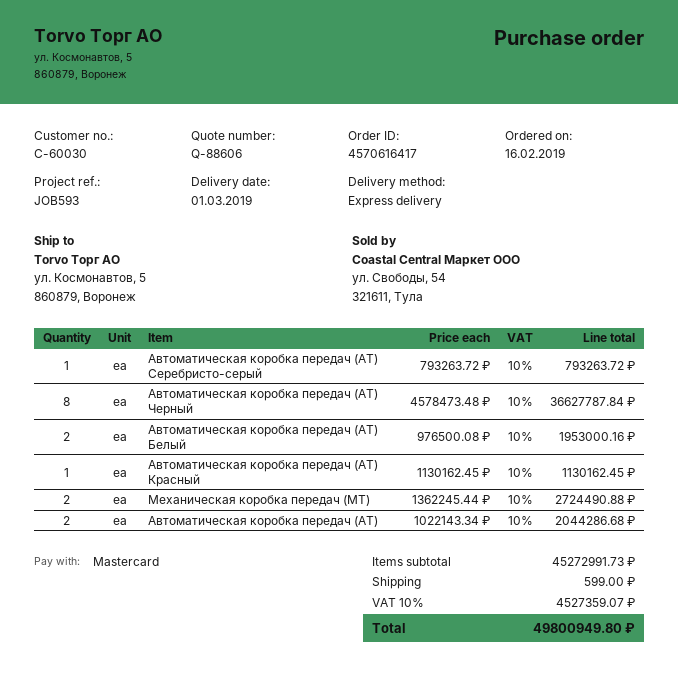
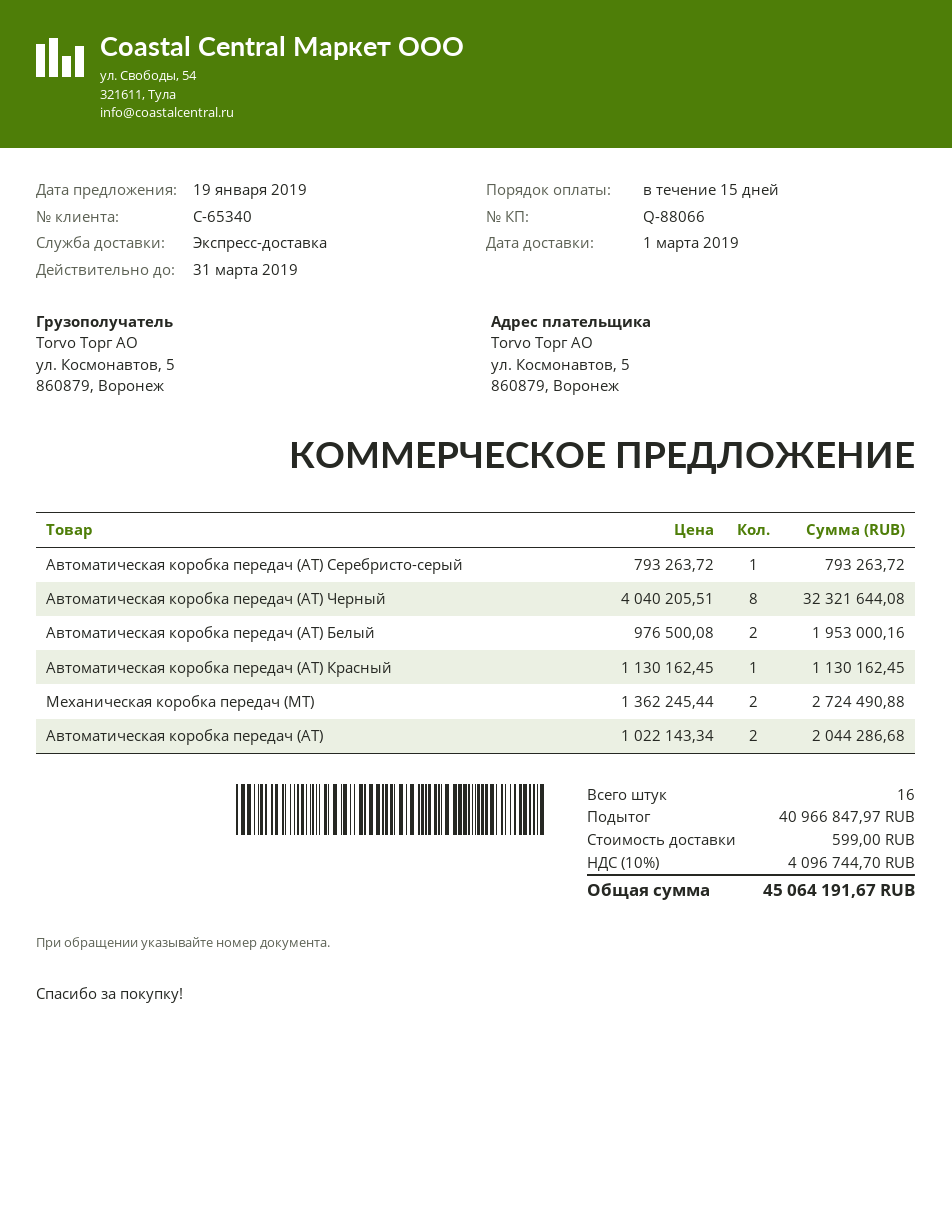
quote number: Q-88606 -> Q-88066
customer number: C-60030 -> C-65340
Автоматическая коробка передач (АТ) Черный: 8 x 4578473.48 = 36627787.84 -> 8 x 4040205.51 = 32321644.08
subtotal: 45272991.73 -> 40966847.97
tax: 10% = 4527359.07 -> 10% = 4096744.70
total: 49800949.80 -> 45064191.67

